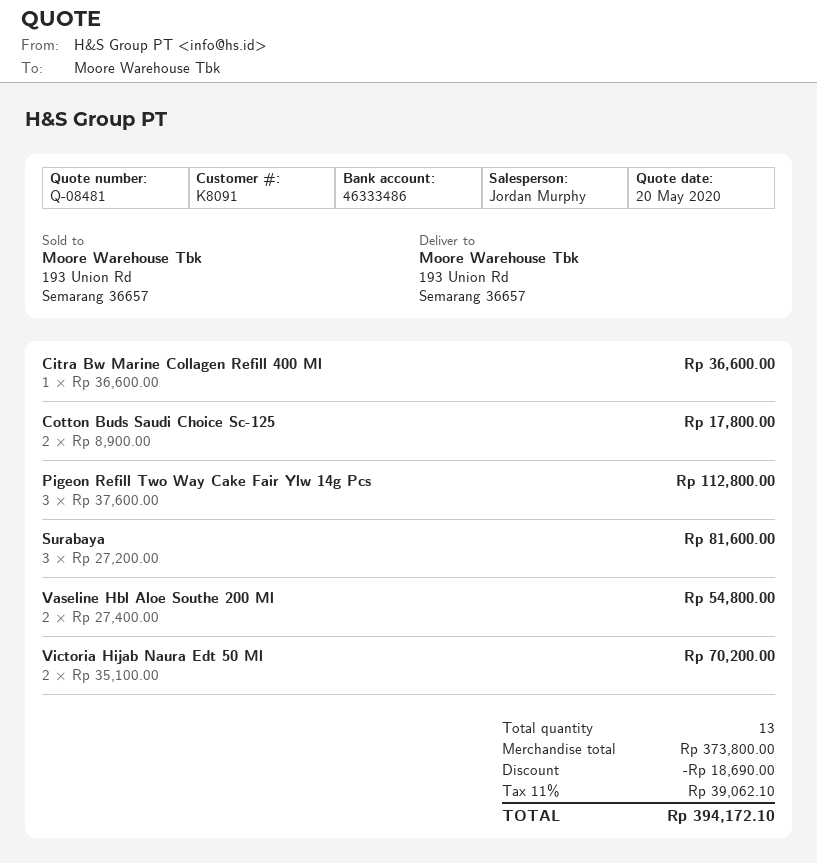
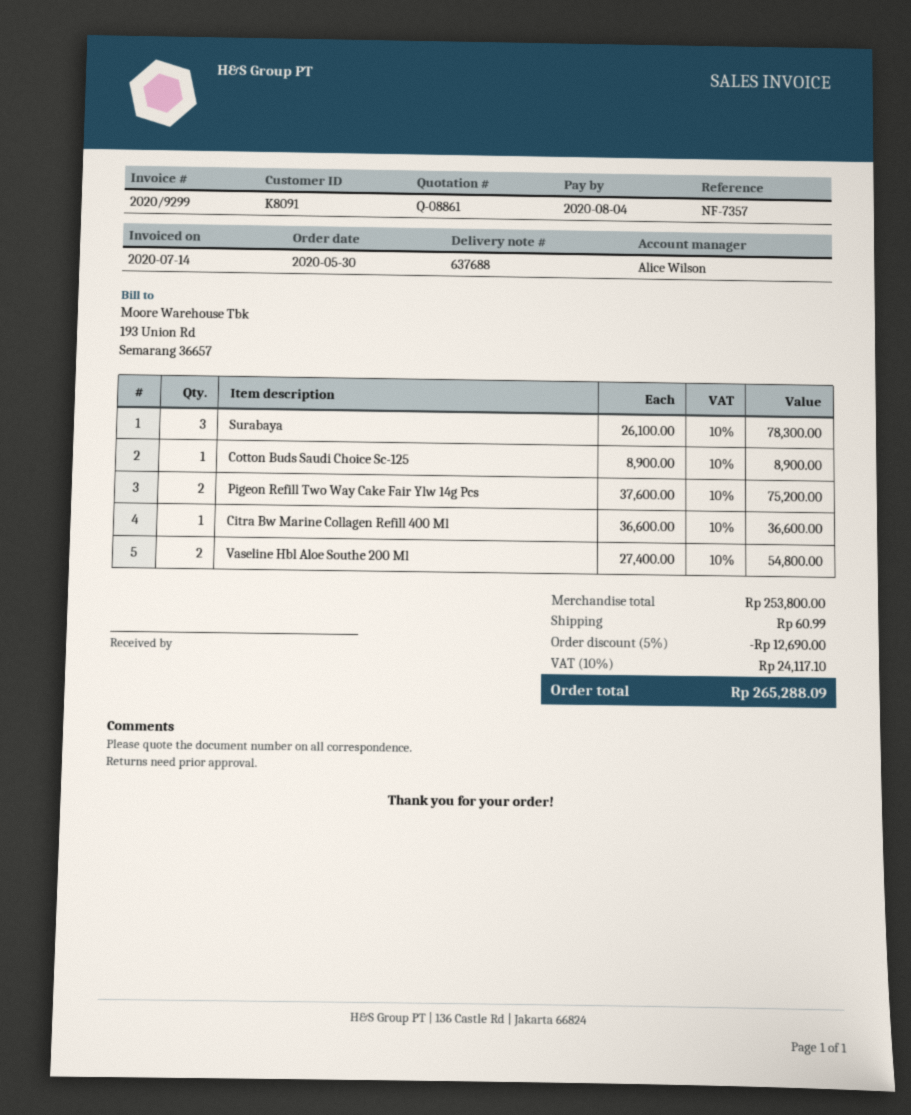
quote number: Q-08481 -> Q-08861
sales rep: Jordan Murphy -> Alice Wilson
Cotton Buds Saudi Choice Sc-125: 2 x 8900.00 = 17800.00 -> 1 x 8900.00 = 8900.00
Pigeon Refill Two Way Cake Fair Ylw 14g Pcs: 3 x 37600.00 = 112800.00 -> 2 x 37600.00 = 75200.00
Surabaya: 3 x 27200.00 = 81600.00 -> 3 x 26100.00 = 78300.00
Victoria Hijab Naura Edt 50 Ml: 2 x 35100.00 = 70200.00 -> none
subtotal: 373800.00 -> 253800.00
discount: 18690.00 -> 12690.00
shipping: none -> 60.99
tax: 11% = 39062.10 -> 10% = 24117.10
total: 394172.10 -> 265288.09

